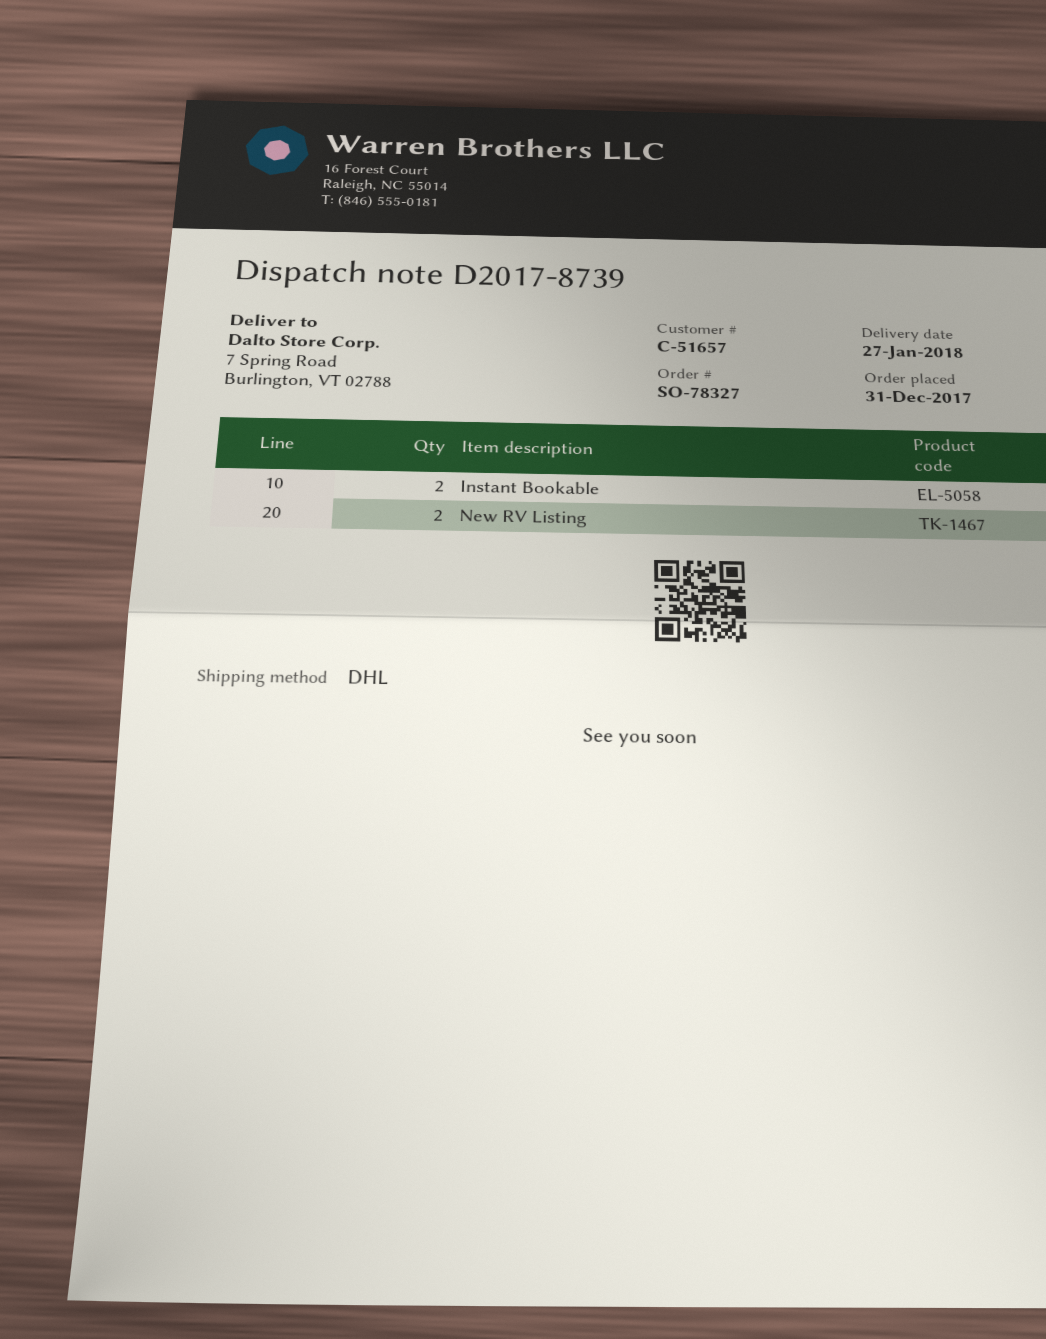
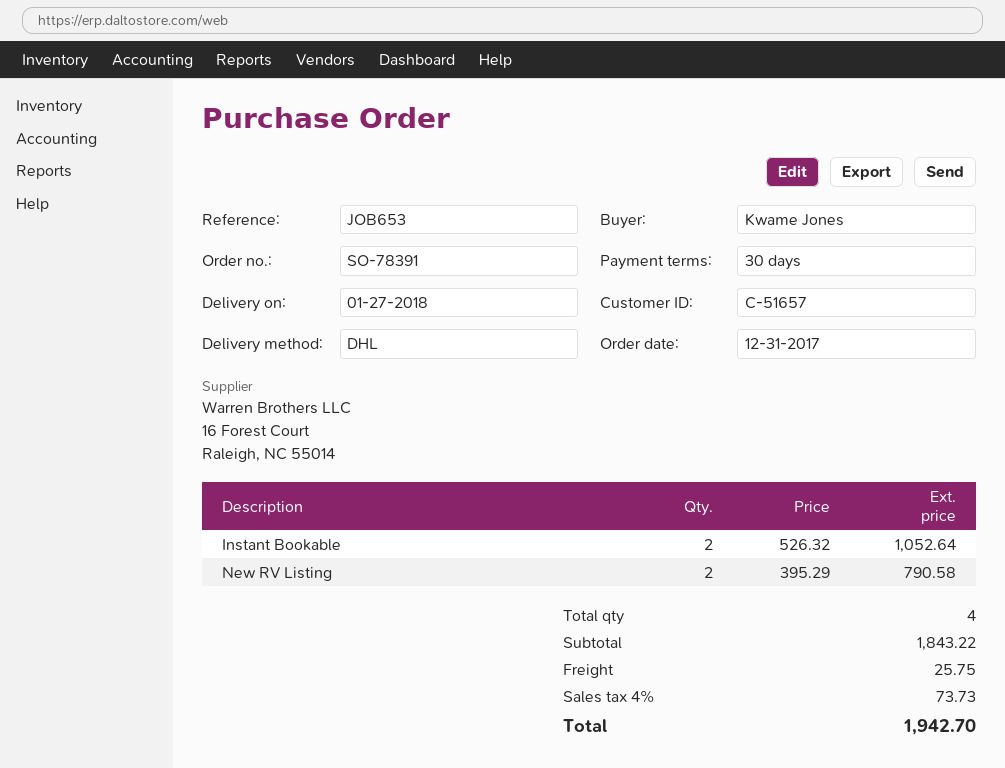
order number: SO-78327 -> SO-78391

